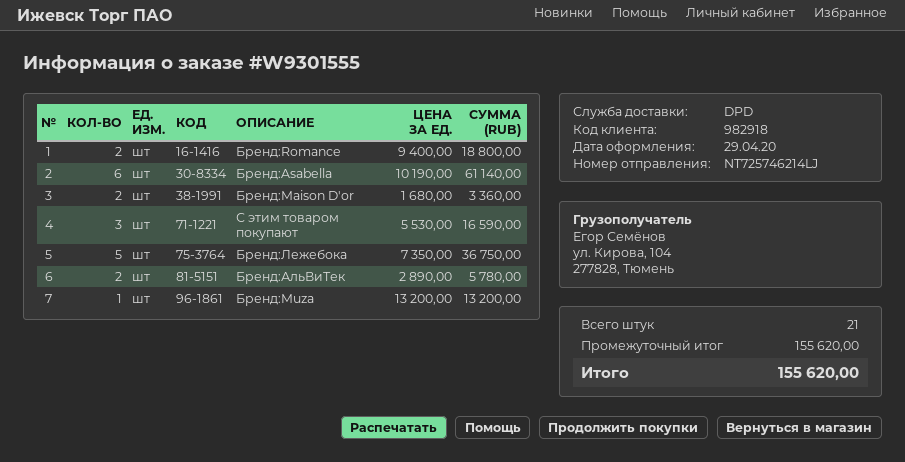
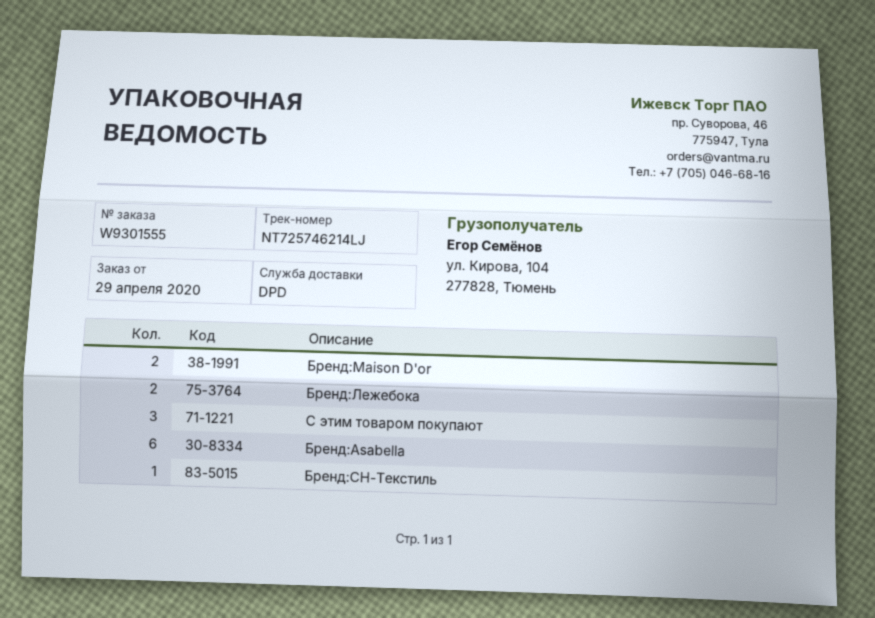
Бренд:Romance: 2 -> none
Бренд:Лежебока: 5 -> 2
Бренд:АльВиТек: 2 -> none
Бренд:Muza: 1 -> none
Бренд:СН-Текстиль: none -> 1

